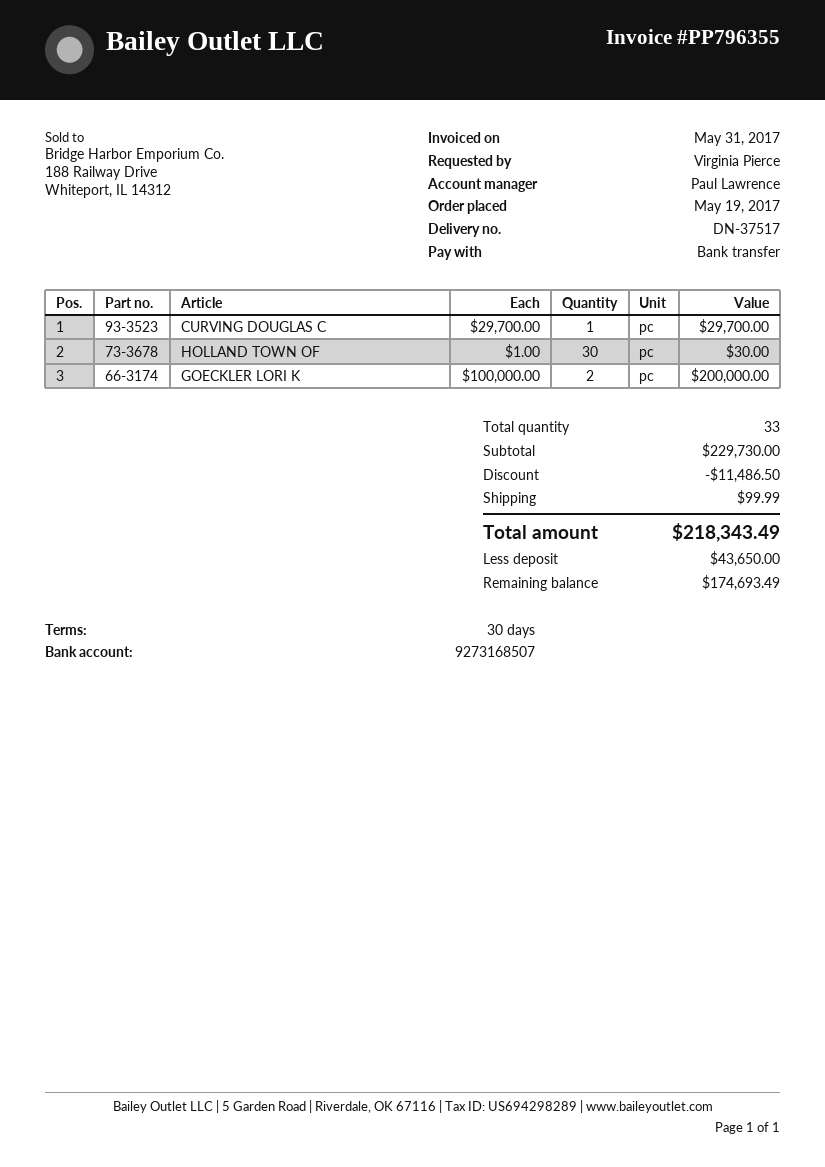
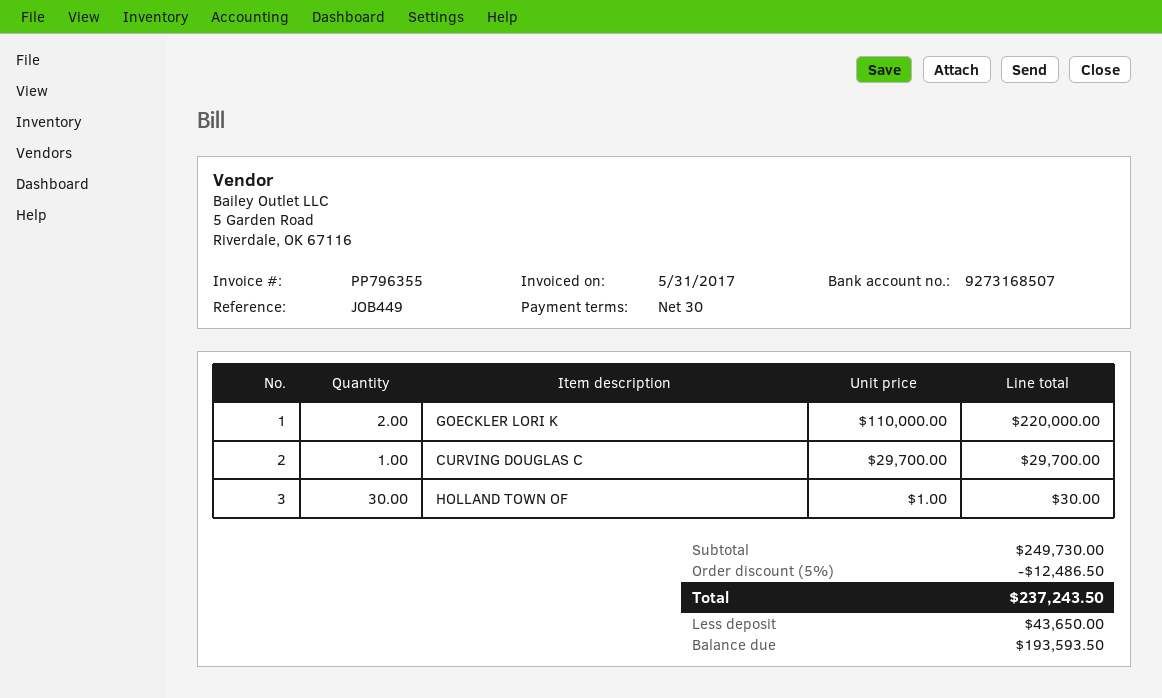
GOECKLER LORI K: 2 x 100000.00 = 200000.00 -> 2 x 110000.00 = 220000.00
subtotal: 229730.00 -> 249730.00
discount: 11486.50 -> 12486.50
shipping: 99.99 -> none
total: 218343.49 -> 237243.50
balance: 174693.49 -> 193593.50

